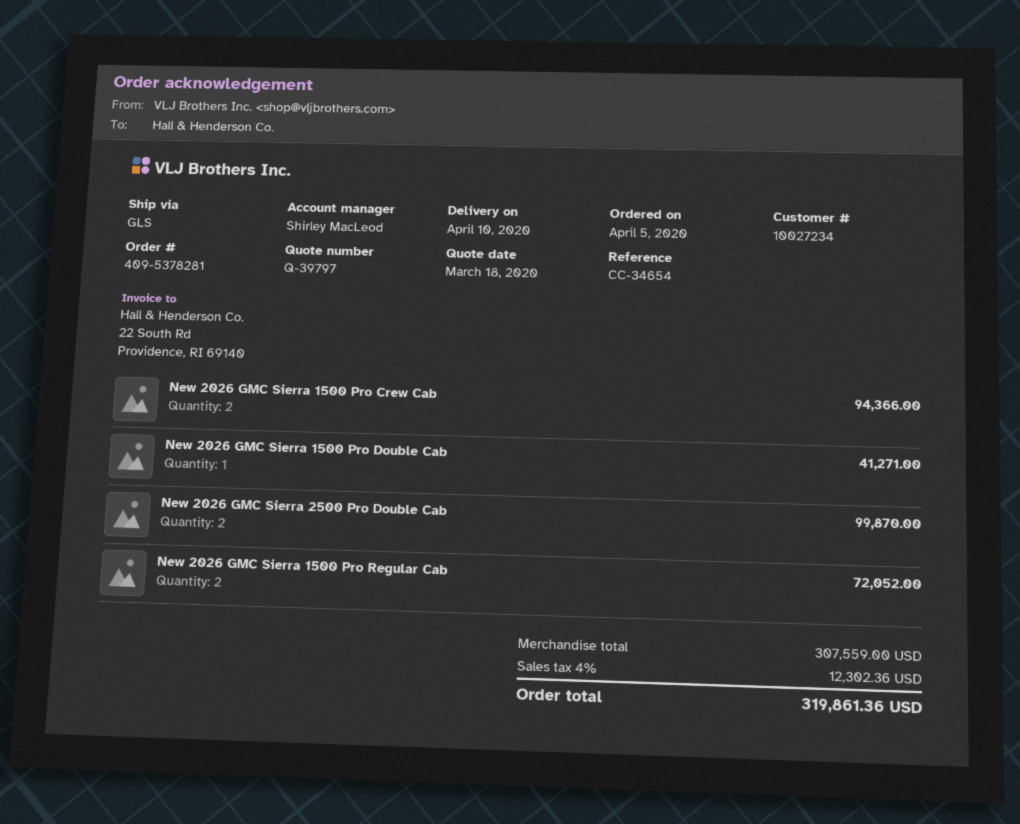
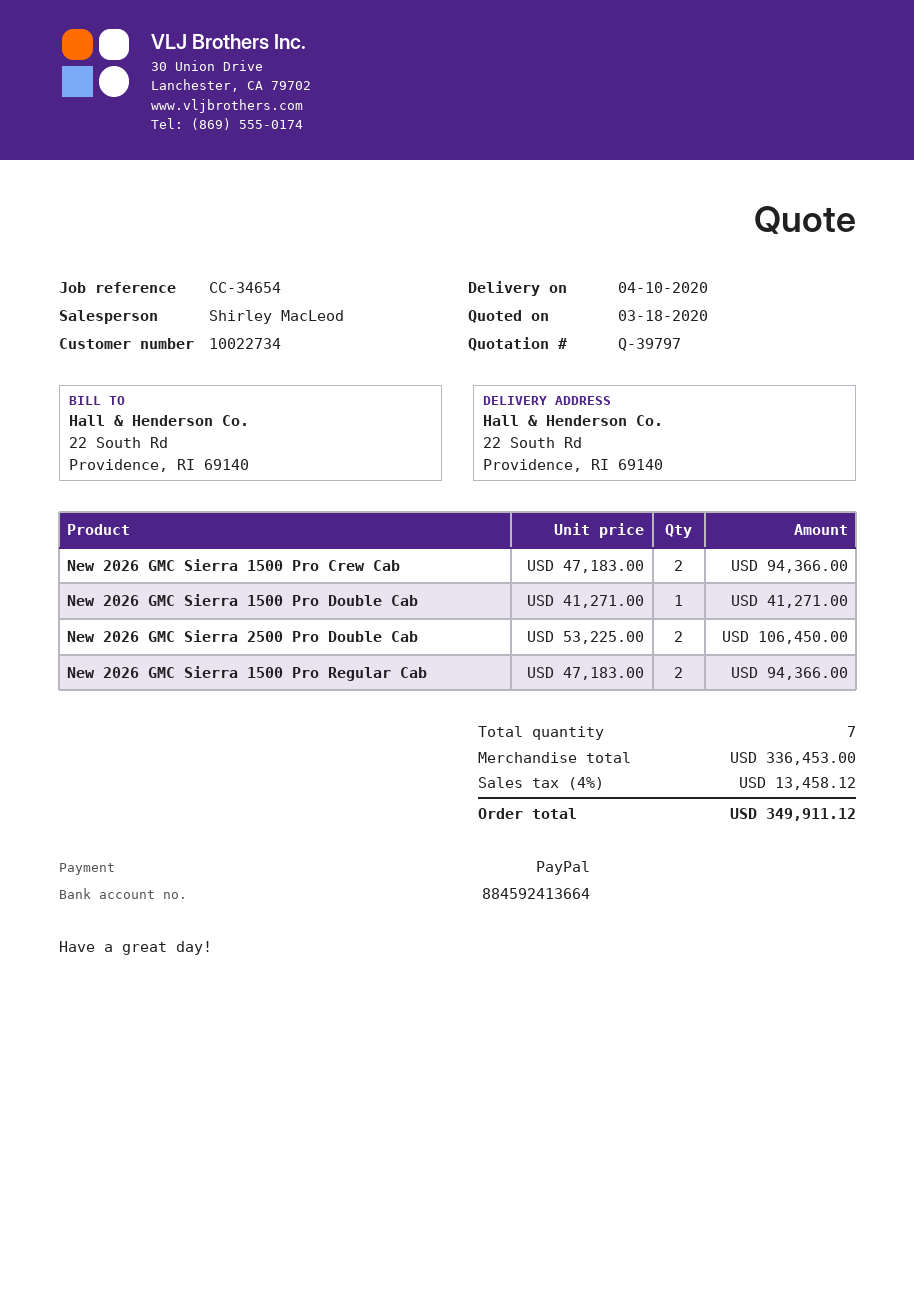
customer number: 10027234 -> 10022734
New 2026 GMC Sierra 2500 Pro Double Cab: 2 for 99870.00 -> 2 for 106450.00
New 2026 GMC Sierra 1500 Pro Regular Cab: 2 for 72052.00 -> 2 for 94366.00
subtotal: 307559.00 -> 336453.00
tax: 4% = 12302.36 -> 4% = 13458.12
total: 319861.36 -> 349911.12

